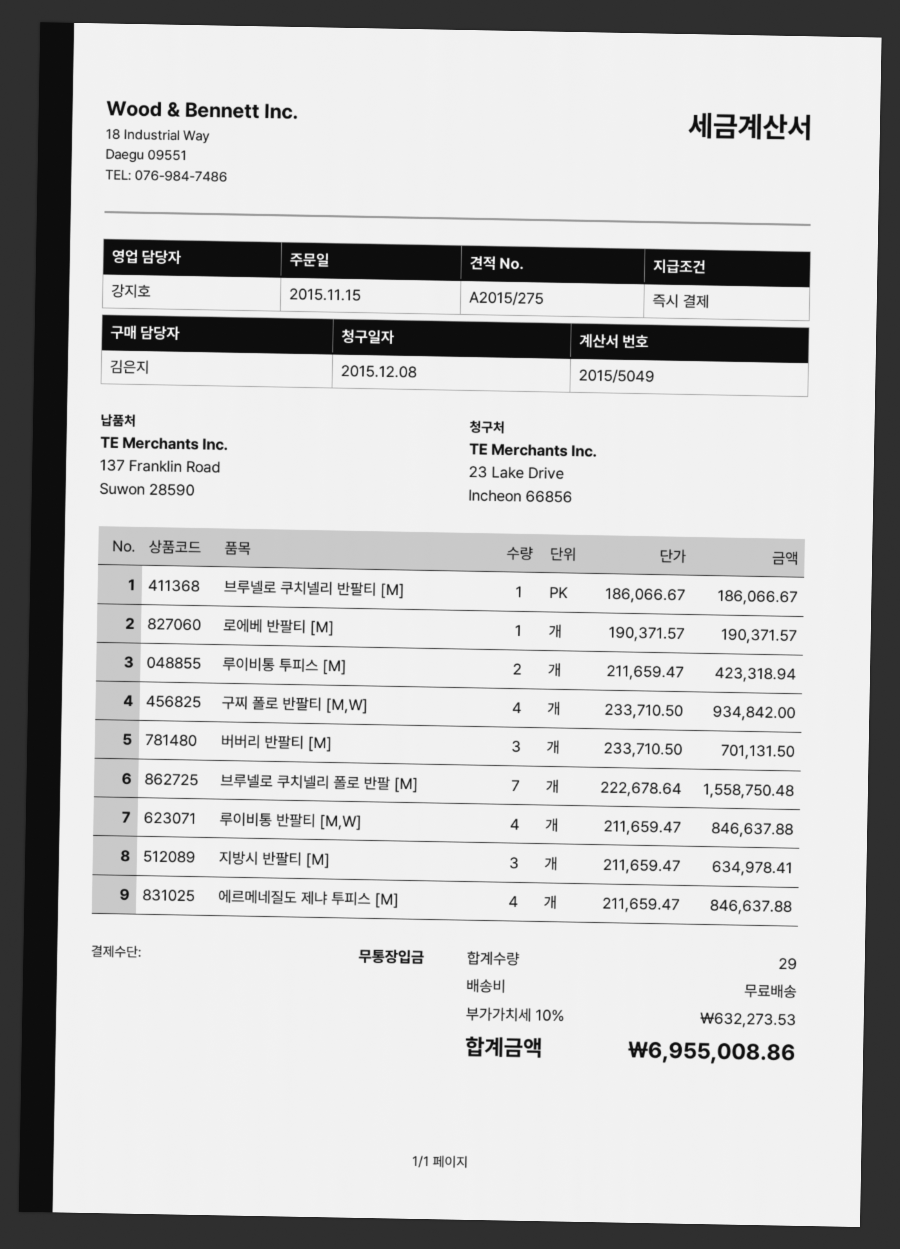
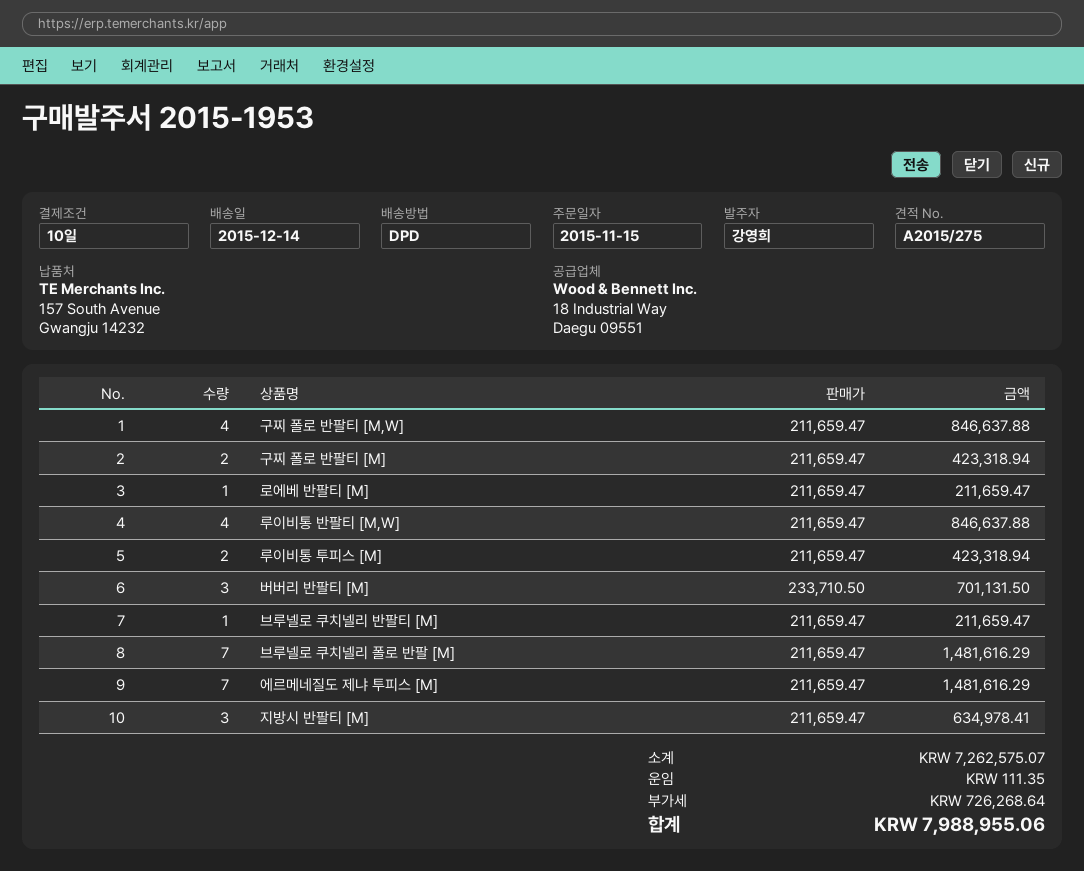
payment terms: on receipt -> 10 days
ordered by: 김은지 -> 강영희
ship to: 137 Franklin Road, Suwon 28590 -> 157 South Avenue, Gwangju 14232
브루넬로 쿠치넬리 반팔티 [M]: 1 x 186066.67 = 186066.67 -> 1 x 211659.47 = 211659.47
로에베 반팔티 [M]: 1 x 190371.57 = 190371.57 -> 1 x 211659.47 = 211659.47
구찌 폴로 반팔티 [M,W]: 4 x 233710.50 = 934842.00 -> 4 x 211659.47 = 846637.88
브루넬로 쿠치넬리 폴로 반팔 [M]: 7 x 222678.64 = 1558750.48 -> 7 x 211659.47 = 1481616.29
에르메네질도 제냐 투피스 [M]: 4 x 211659.47 = 846637.88 -> 7 x 211659.47 = 1481616.29
구찌 폴로 반팔티 [M]: none -> 2 x 211659.47 = 423318.94
shipping: 0.00 -> 111.35
tax: 632273.53 -> 726268.64
total: 6955008.86 -> 7988955.06

